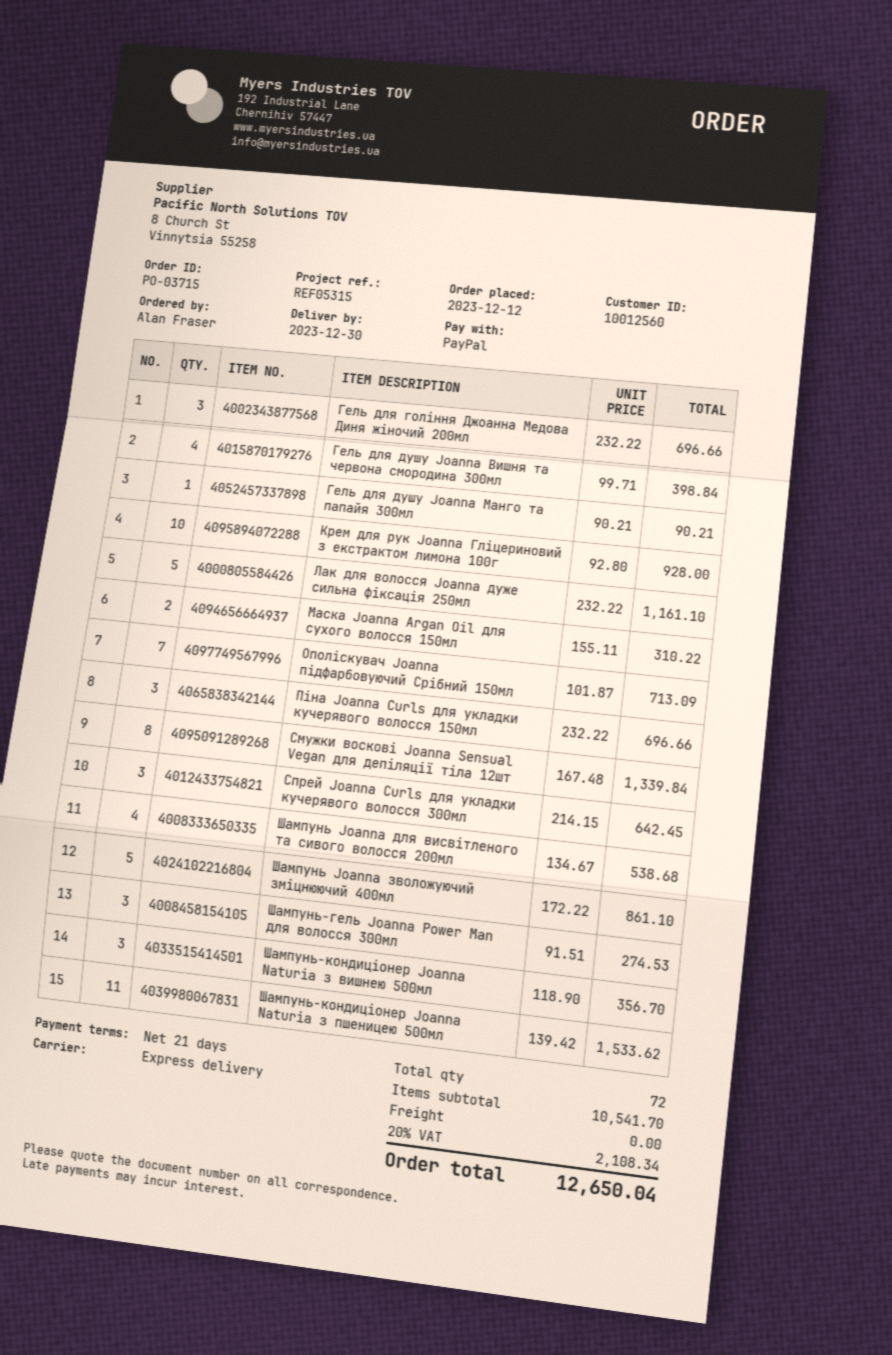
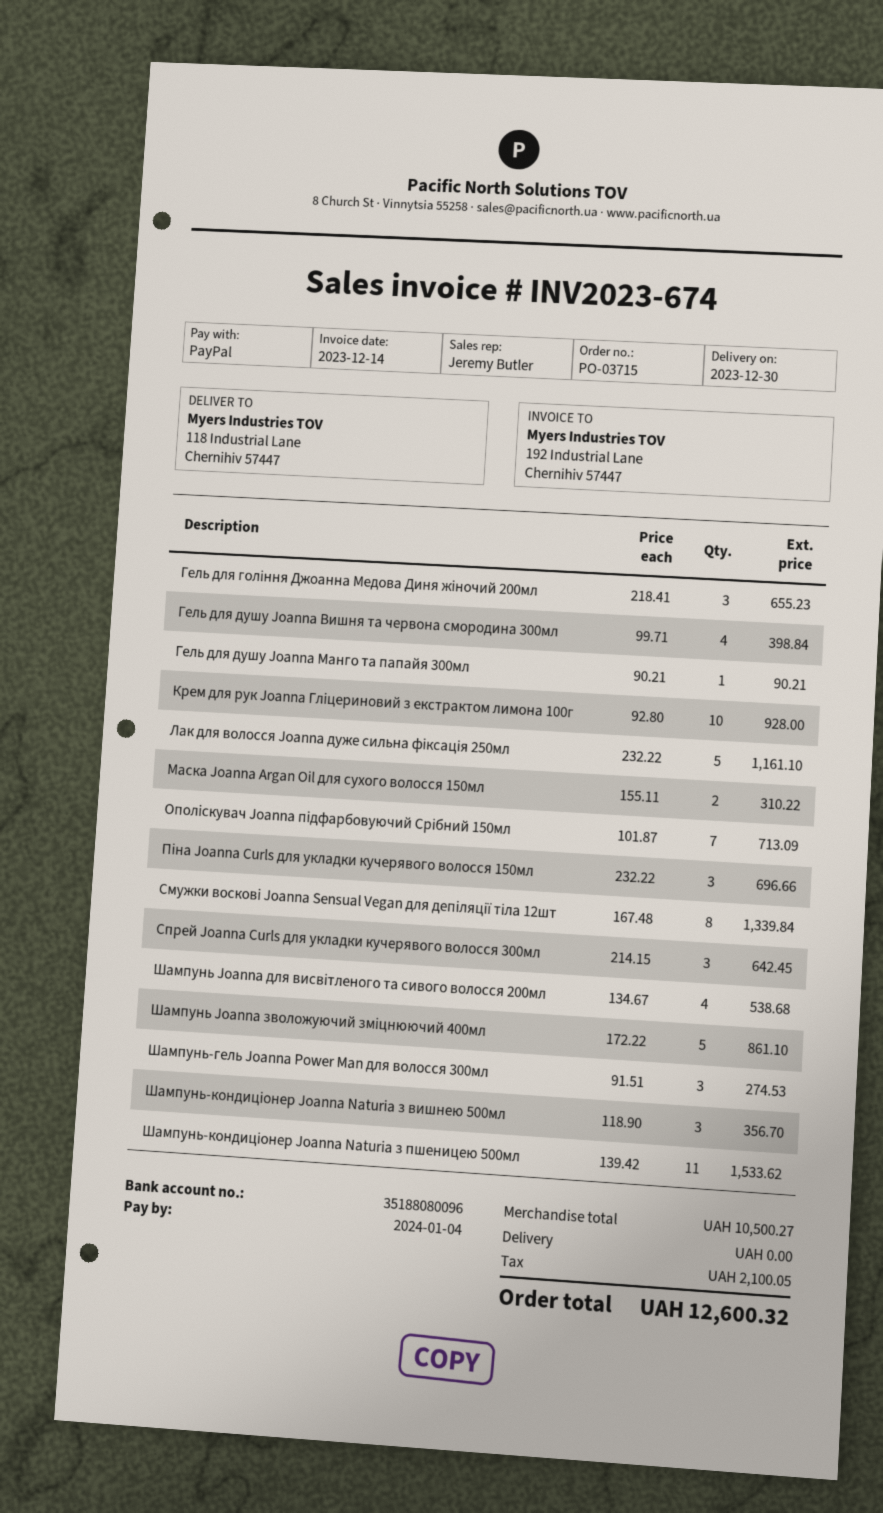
Гель для гоління Джоанна Медова Диня жіночий 200мл: 3 x 232.22 = 696.66 -> 3 x 218.41 = 655.23
subtotal: 10541.70 -> 10500.27
tax: 2108.34 -> 2100.05
total: 12650.04 -> 12600.32

